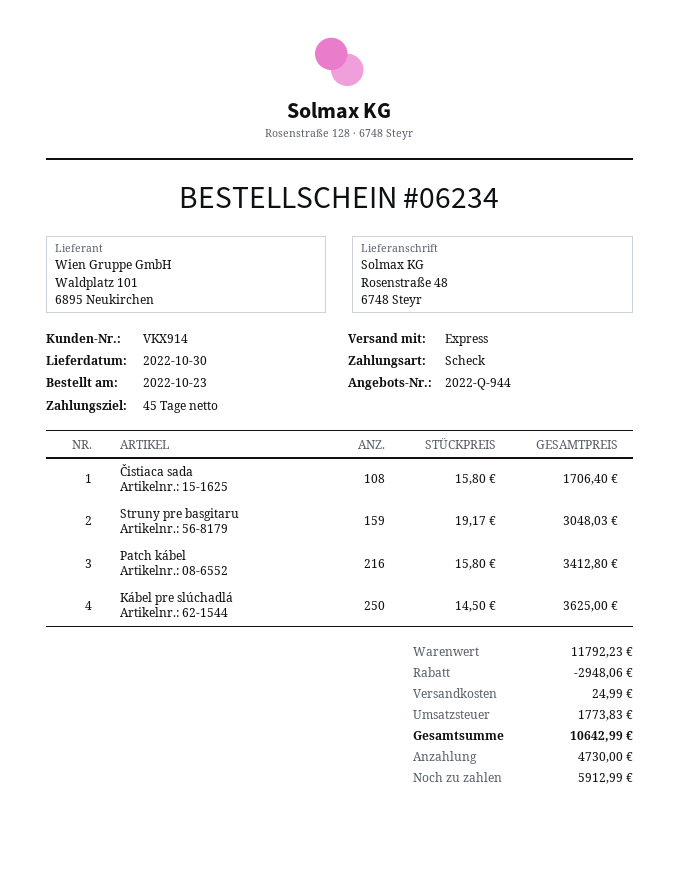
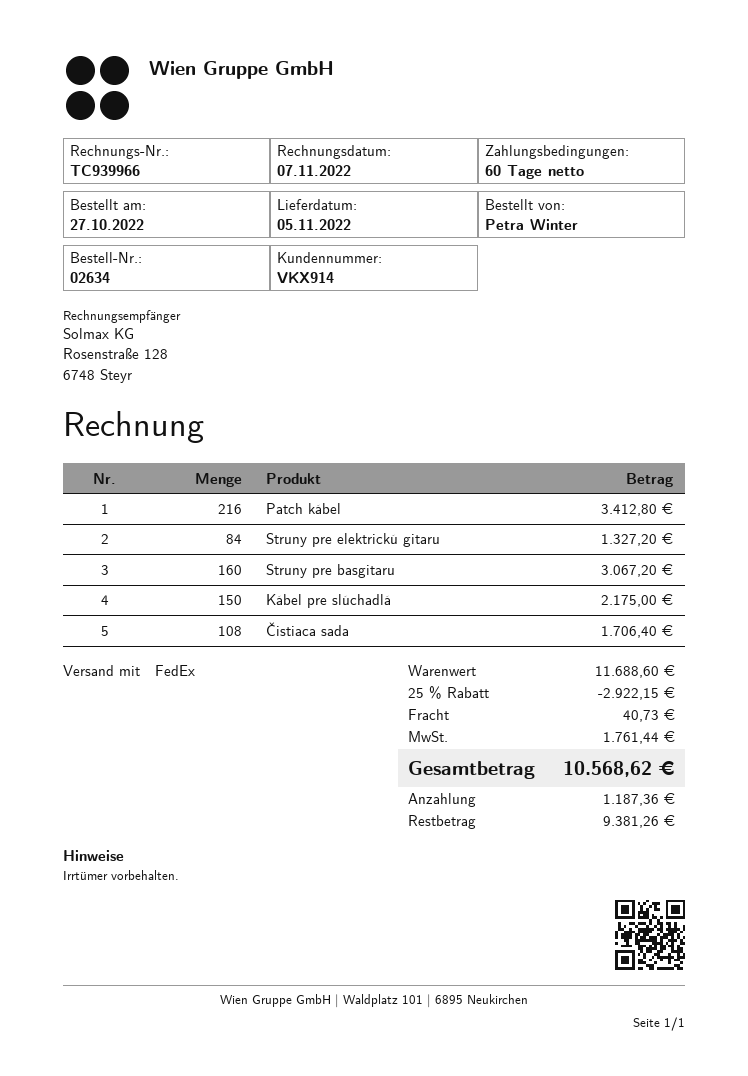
order number: 06234 -> 02634
order date: 2022-10-23 -> 2022-10-27
delivery date: 2022-10-30 -> 2022-11-05
payment terms: 45 days -> 60 days
shipping method: express -> FedEx
Struny pre basgitaru: 159 for 3048.03 -> 160 for 3067.20
Kábel pre slúchadlá: 250 for 3625.00 -> 150 for 2175.00
Struny pre elektrickú gitaru: none -> 84 for 1327.20
subtotal: 11792.23 -> 11688.60
discount: 2948.06 -> 2922.15
shipping: 24.99 -> 40.73
tax: 1773.83 -> 1761.44
total: 10642.99 -> 10568.62
deposit: 4730.00 -> 1187.36
balance: 5912.99 -> 9381.26

